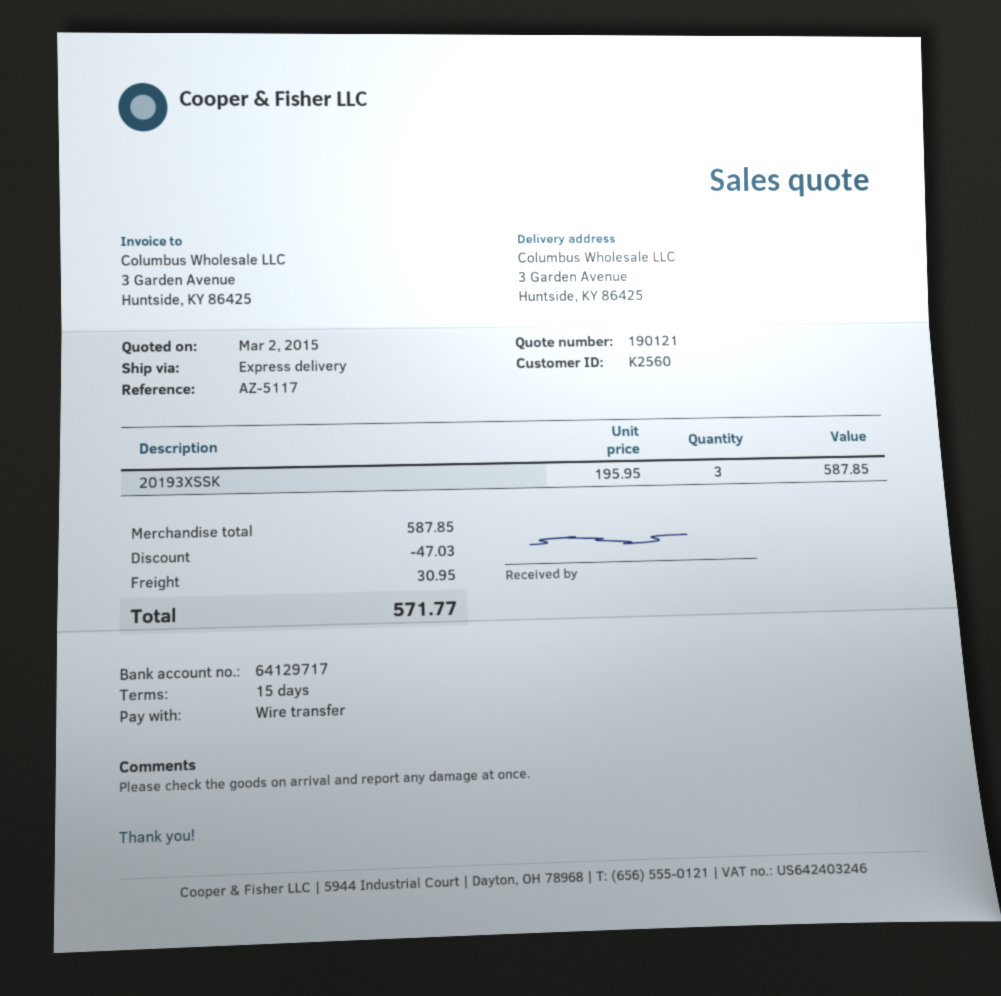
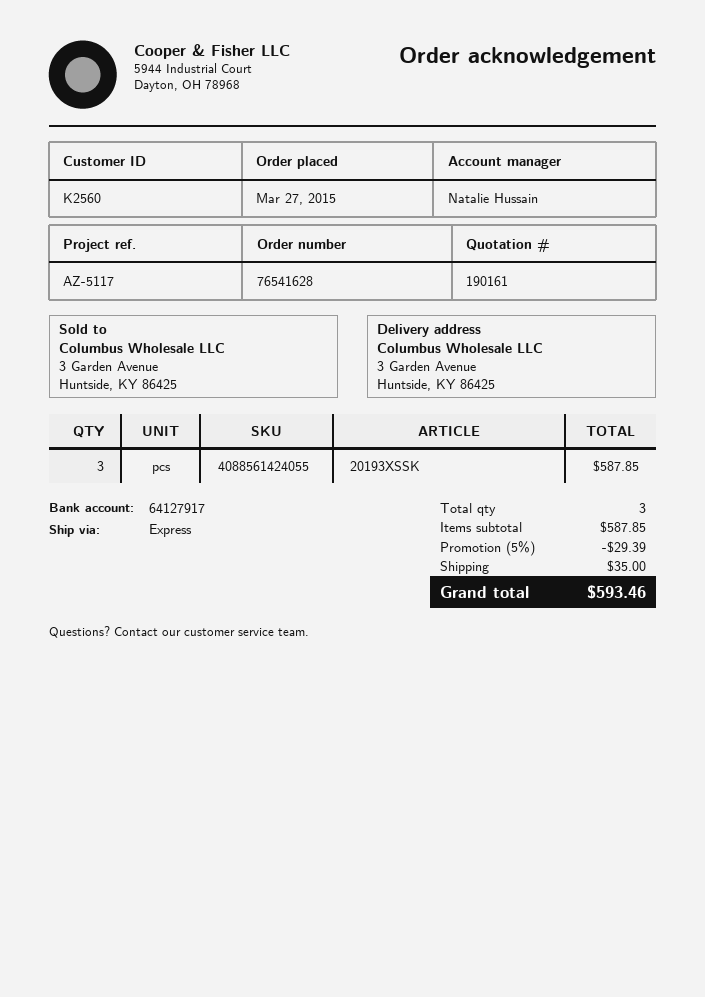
quote number: 190121 -> 190161
bank account: 64129717 -> 64127917
discount: 47.03 -> 29.39
shipping: 30.95 -> 35.00
total: 571.77 -> 593.46

